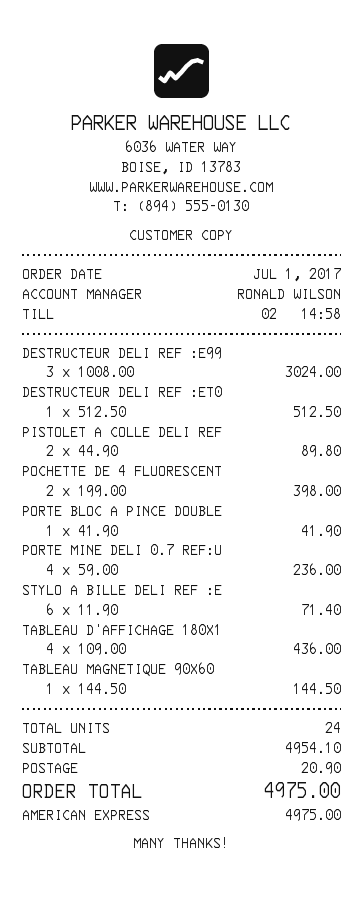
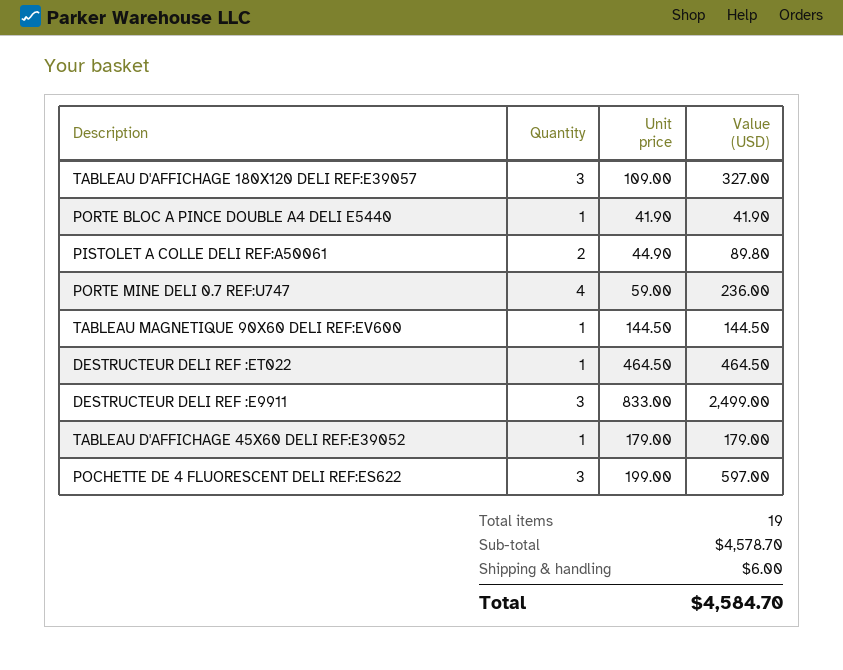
DESTRUCTEUR DELI REF :E99: 3 x 1008.00 = 3024.00 -> 3 x 833.00 = 2499.00
DESTRUCTEUR DELI REF :ET0: 1 x 512.50 = 512.50 -> 1 x 464.50 = 464.50
POCHETTE DE 4 FLUORESCENT: 2 x 199.00 = 398.00 -> 3 x 199.00 = 597.00
STYLO A BILLE DELI REF :E: 6 x 11.90 = 71.40 -> none
TABLEAU D'AFFICHAGE 180X1: 4 x 109.00 = 436.00 -> 3 x 109.00 = 327.00
TABLEAU D'AFFICHAGE 45X60 DELI REF:E39052: none -> 1 x 179.00 = 179.00
total quantity: 24 -> 19
subtotal: 4954.10 -> 4578.70
shipping: 20.90 -> 6.00
total: 4975.00 -> 4584.70

